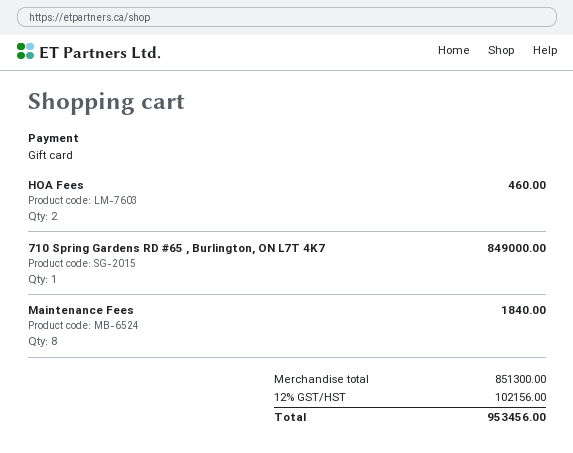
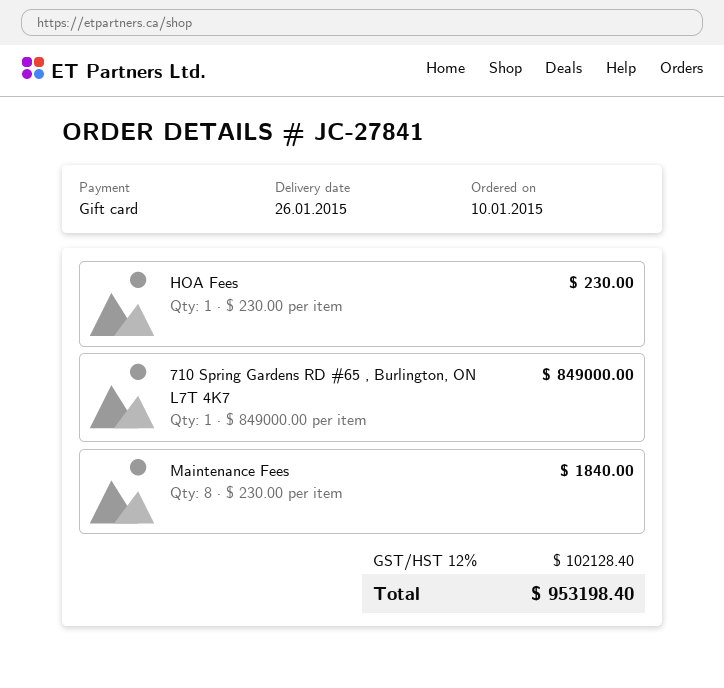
HOA Fees: 2 for 460.00 -> 1 for 230.00
tax: 12% = 102156.00 -> 12% = 102128.40
total: 953456.00 -> 953198.40

